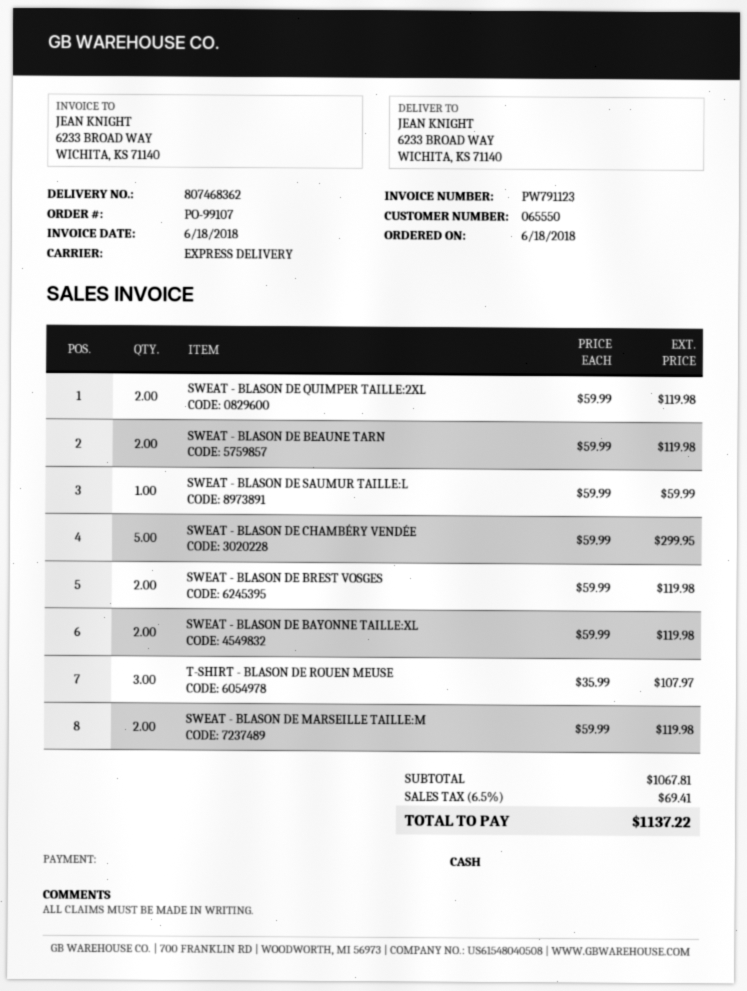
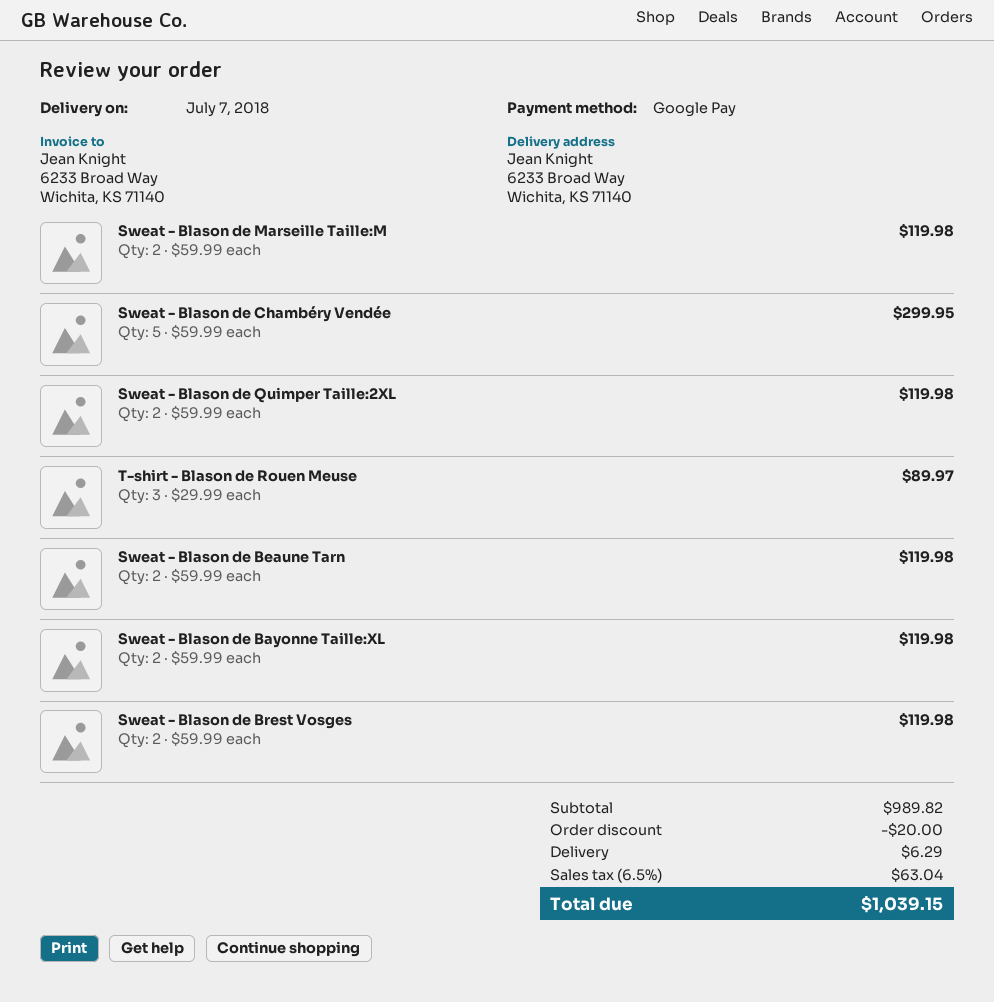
payment method: cash -> Google Pay
SWEAT - BLASON DE SAUMUR TAILLE:L: 1 x 59.99 = 59.99 -> none
T-SHIRT - BLASON DE ROUEN MEUSE: 3 x 35.99 = 107.97 -> 3 x 29.99 = 89.97
subtotal: 1067.81 -> 989.82
discount: none -> 20.00
shipping: none -> 6.29
tax: 6.5% = 69.41 -> 6.5% = 63.04
total: 1137.22 -> 1039.15

